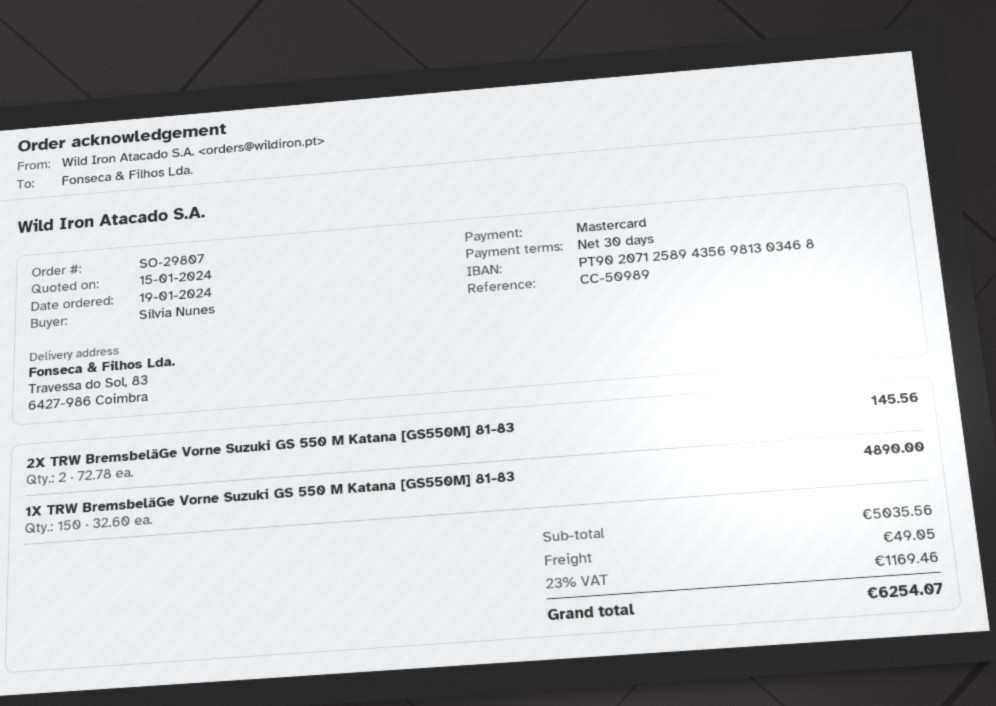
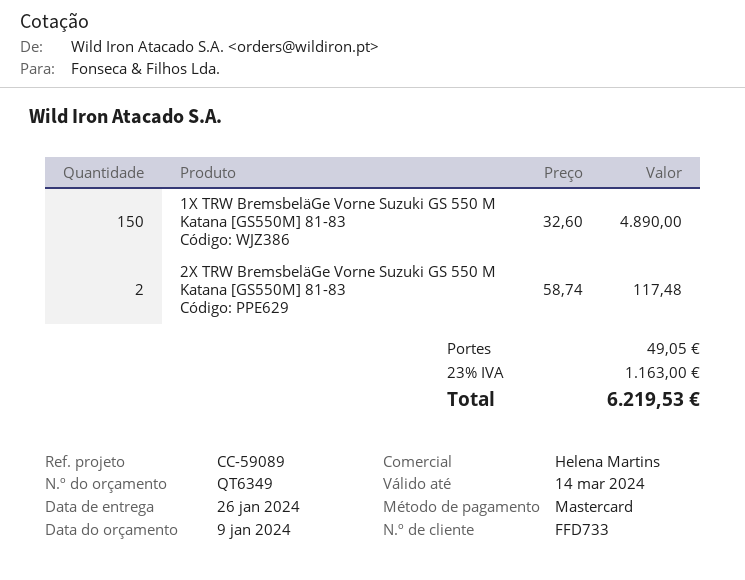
quote date: 2024-01-15 -> 2024-01-09
reference: CC-50989 -> CC-59089
2X TRW BremsbeläGe Vorne Suzuki GS 550 M Katana [GS550M] 81-83: 2 x 72.78 = 145.56 -> 2 x 58.74 = 117.48
tax: 23% = 1169.46 -> 23% = 1163.00
total: 6254.07 -> 6219.53

